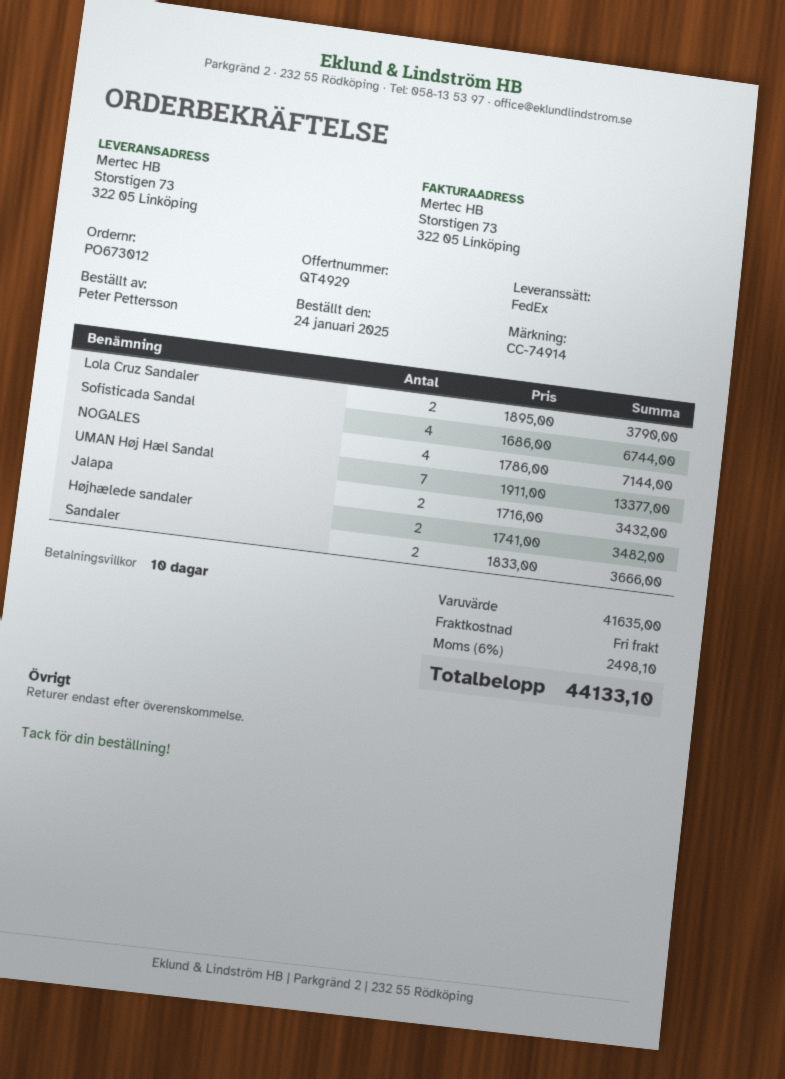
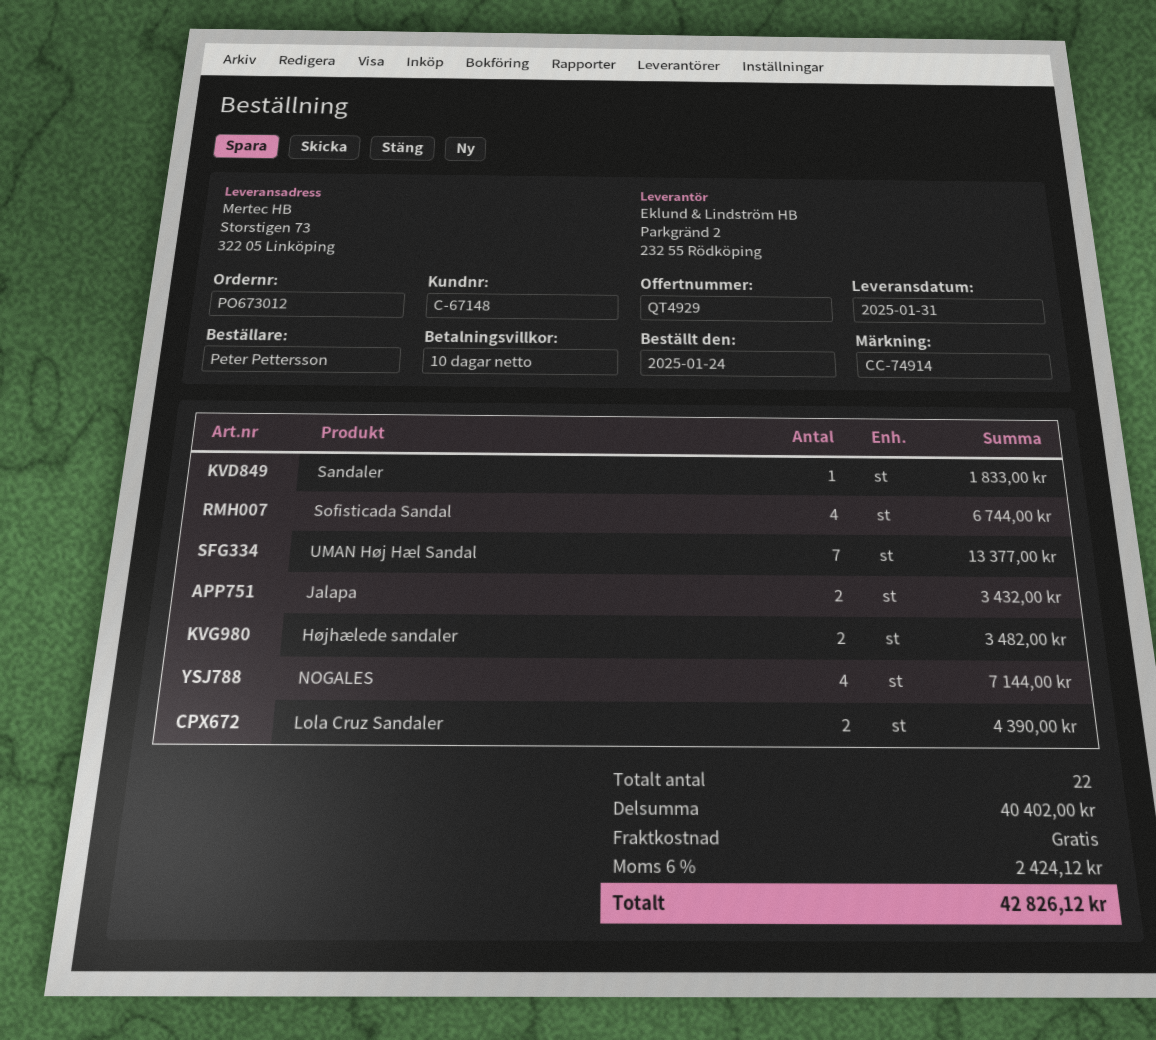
Lola Cruz Sandaler: 2 for 3790.00 -> 2 for 4390.00
Sandaler: 2 for 3666.00 -> 1 for 1833.00
subtotal: 41635.00 -> 40402.00
tax: 6% = 2498.10 -> 6% = 2424.12
total: 44133.10 -> 42826.12

